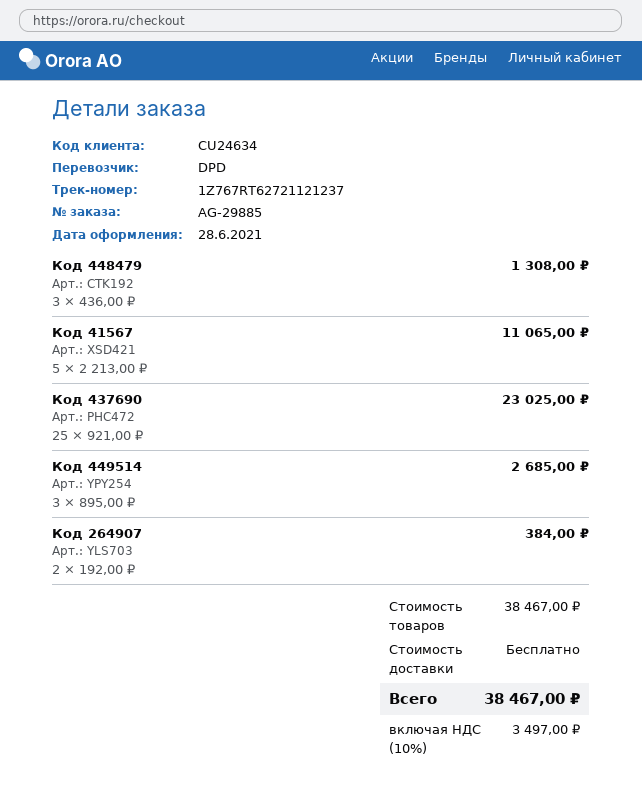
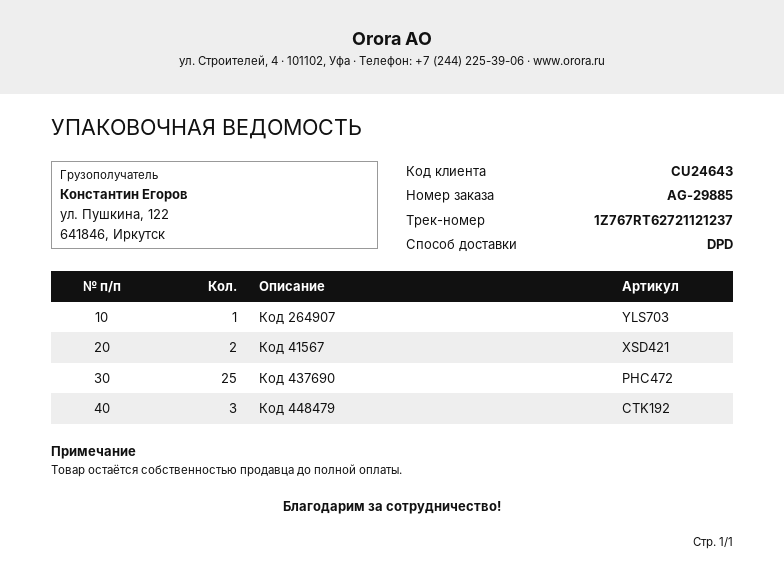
customer number: CU24634 -> CU24643
Код 41567: 5 -> 2
Код 449514: 3 -> none
Код 264907: 2 -> 1

